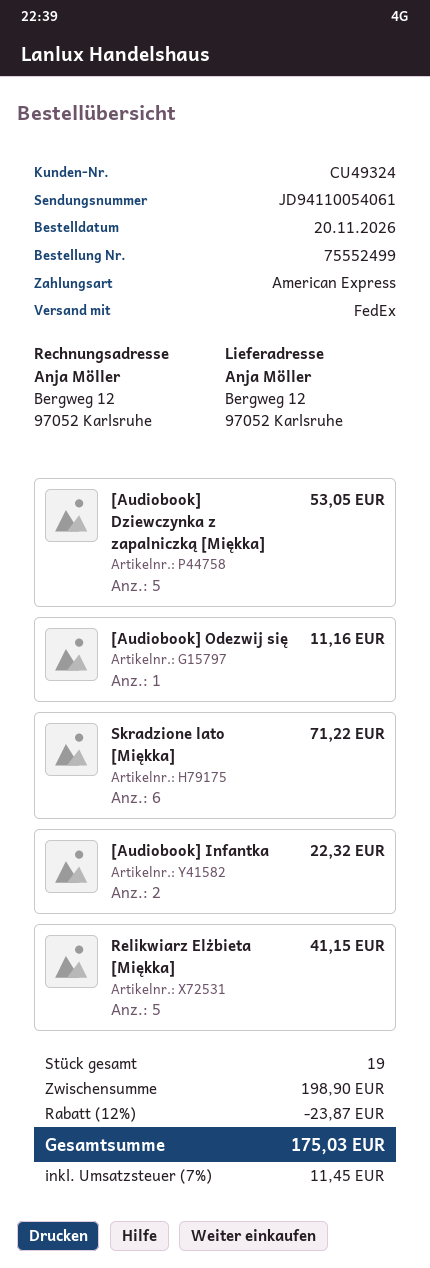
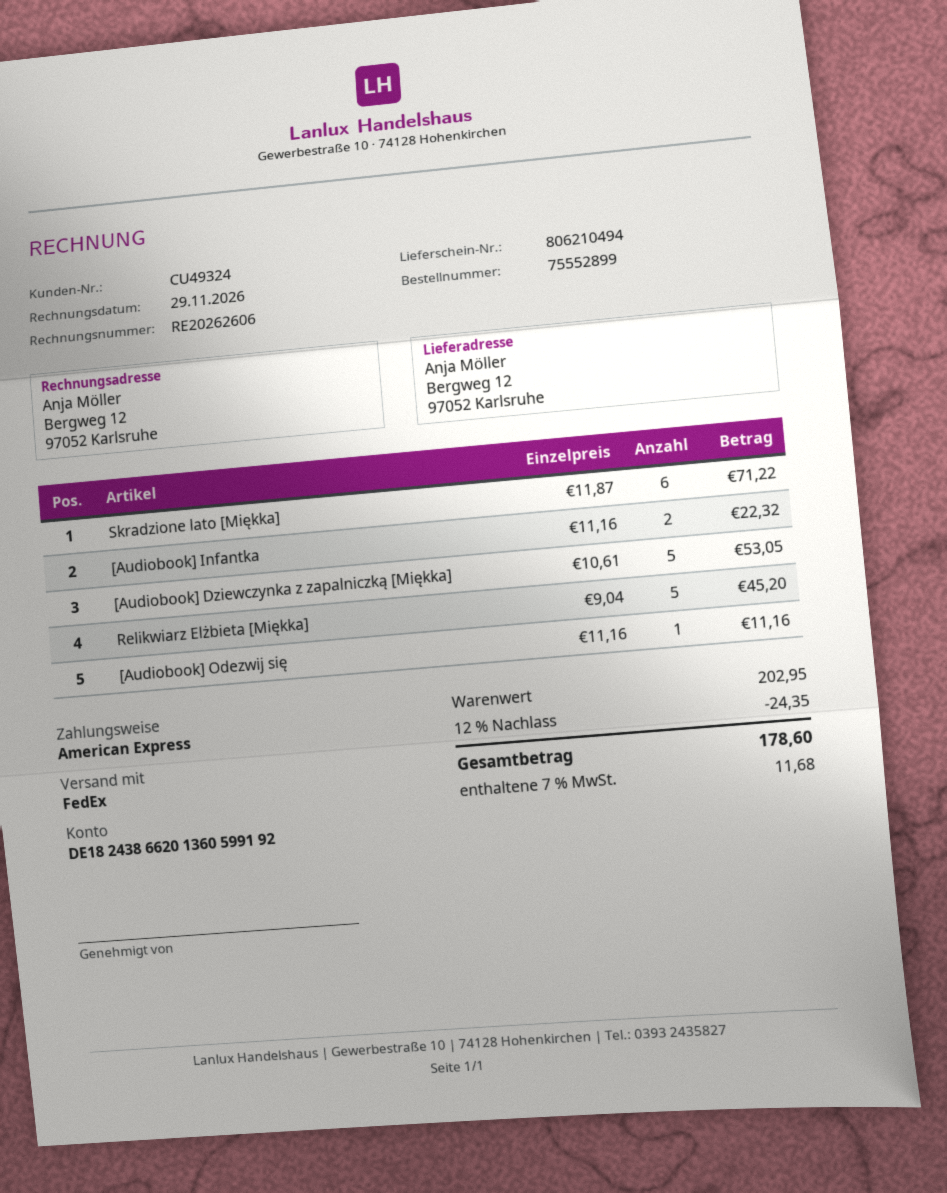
order number: 75552499 -> 75552899
Relikwiarz Elżbieta [Miękka]: 5 for 41.15 -> 5 for 45.20
subtotal: 198.90 -> 202.95
discount: 12% = 23.87 -> 12% = 24.35
tax: 7% = 11.45 -> 7% = 11.68
total: 175.03 -> 178.60

